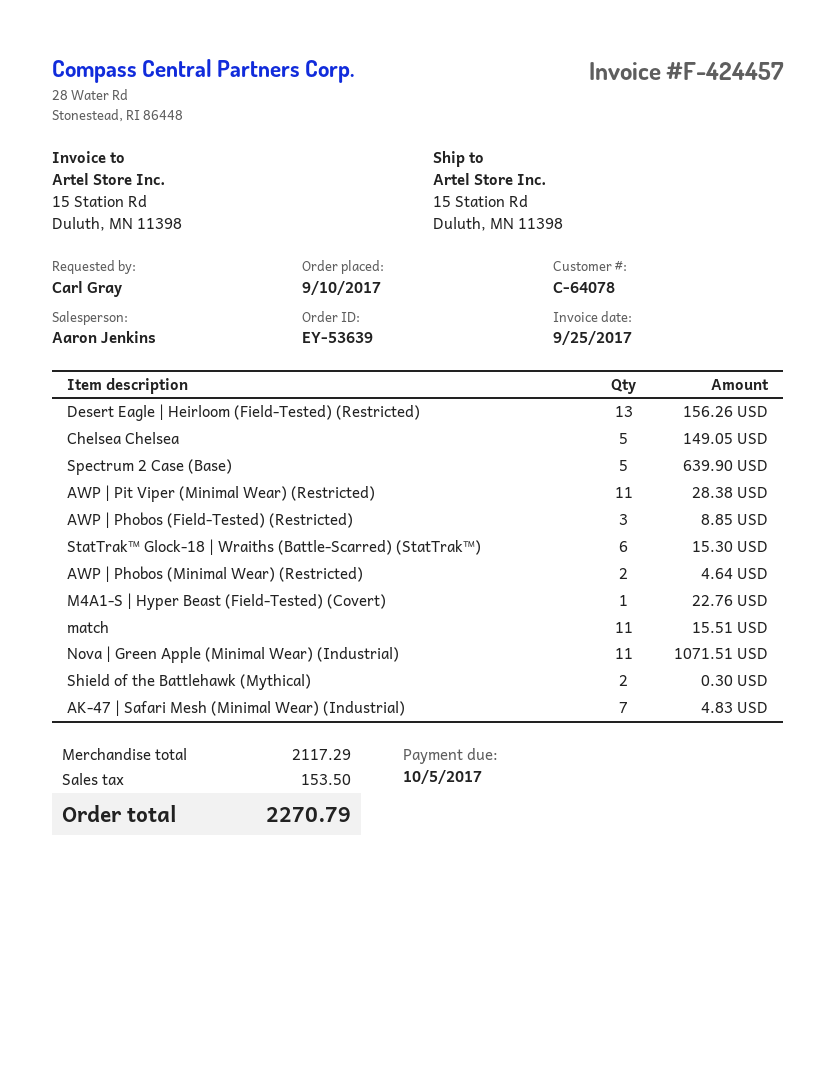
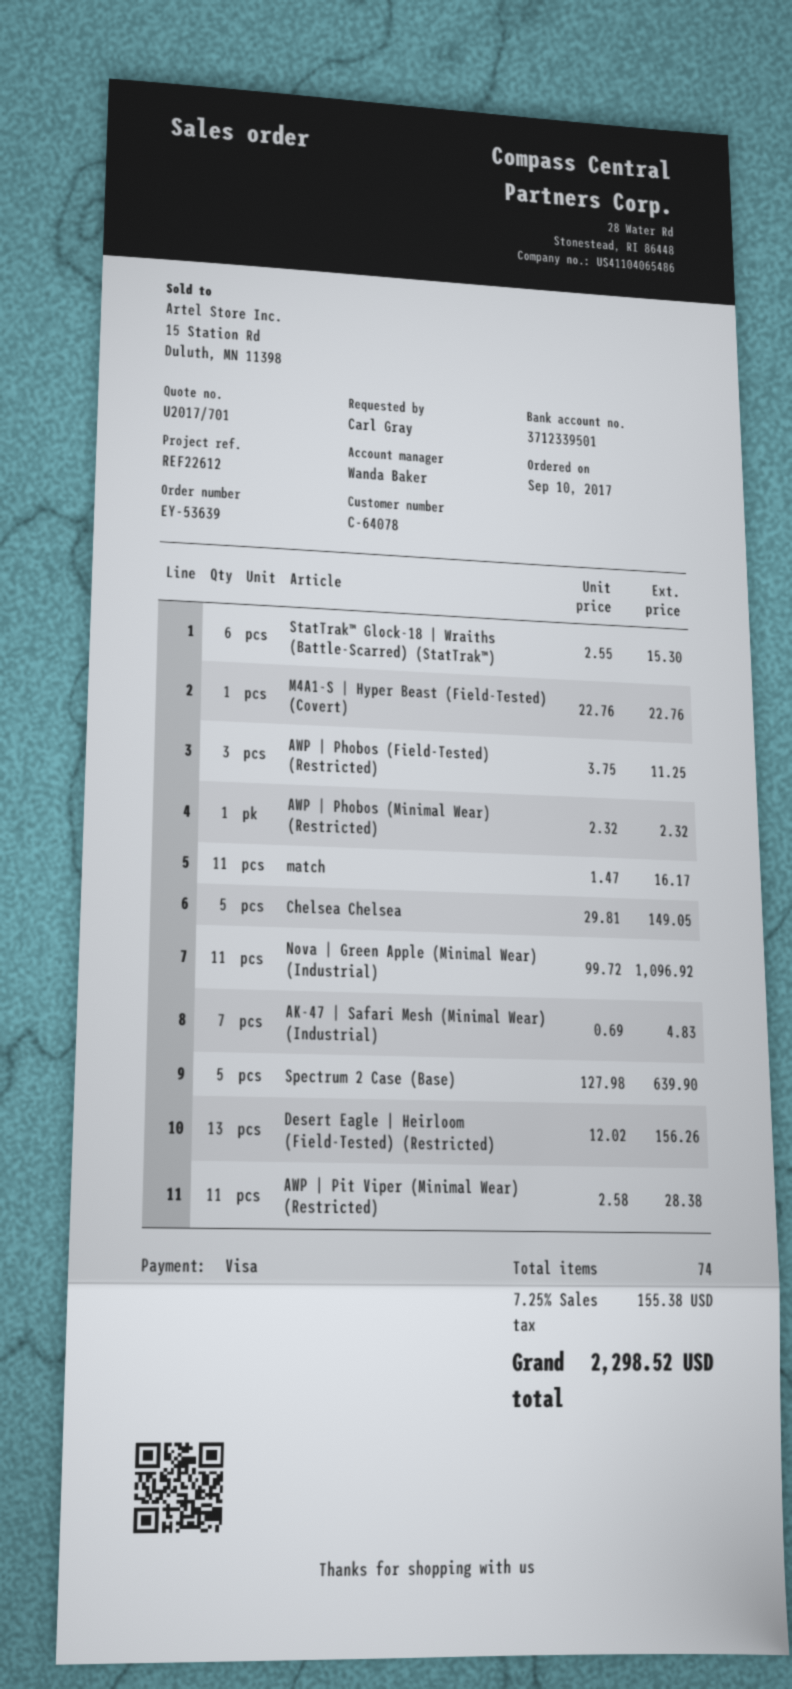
sales rep: Aaron Jenkins -> Wanda Baker
AWP | Phobos (Field-Tested) (Restricted): 3 for 8.85 -> 3 for 11.25
AWP | Phobos (Minimal Wear) (Restricted): 2 for 4.64 -> 1 for 2.32
match: 11 for 15.51 -> 11 for 16.17
Nova | Green Apple (Minimal Wear) (Industrial): 11 for 1071.51 -> 11 for 1096.92
Shield of the Battlehawk (Mythical): 2 for 0.30 -> none
tax: 153.50 -> 155.38
total: 2270.79 -> 2298.52

